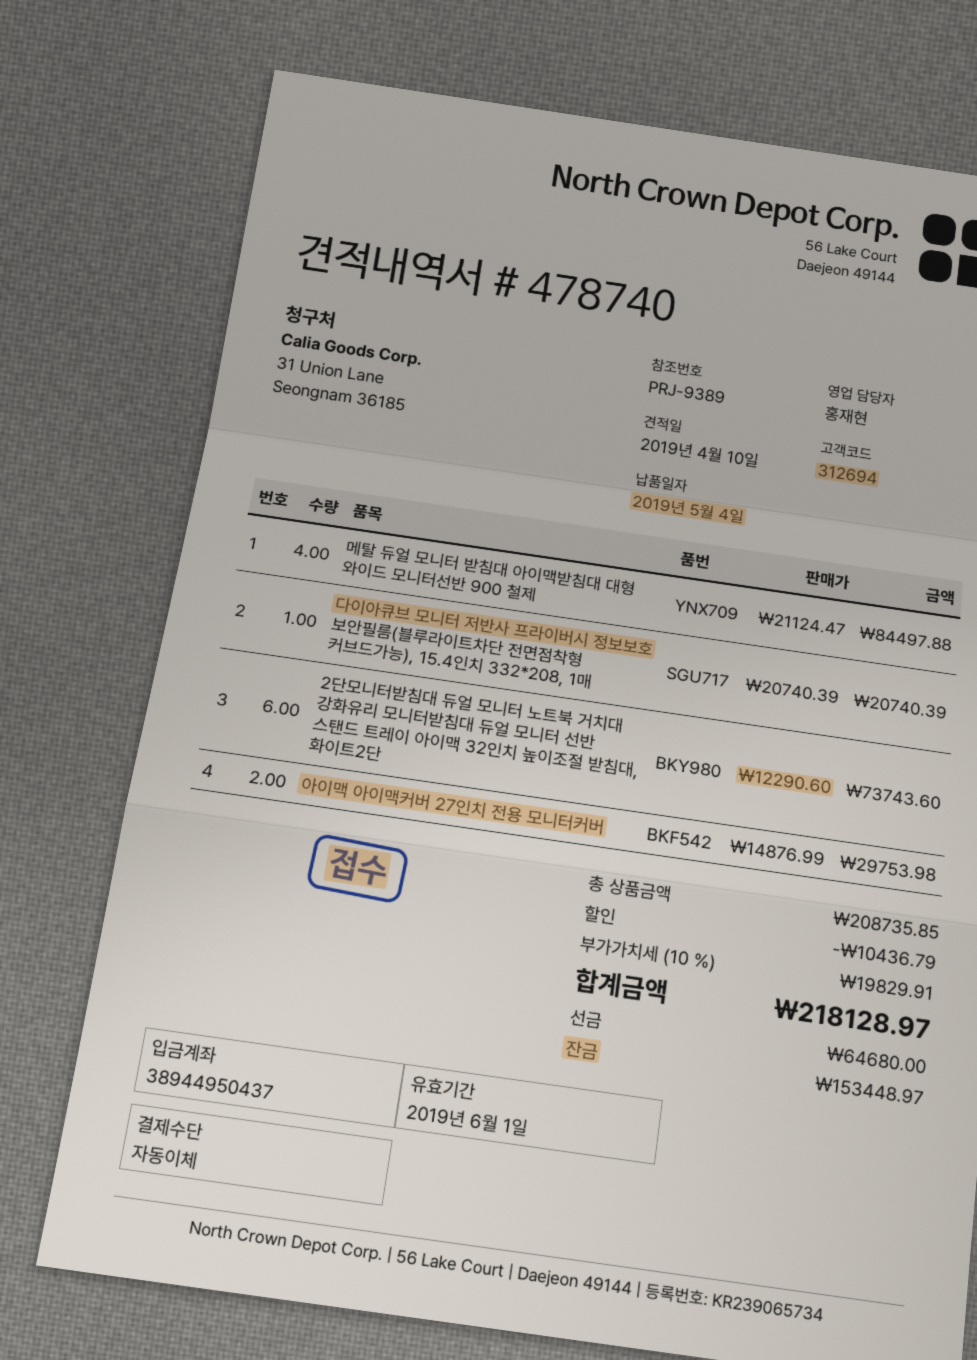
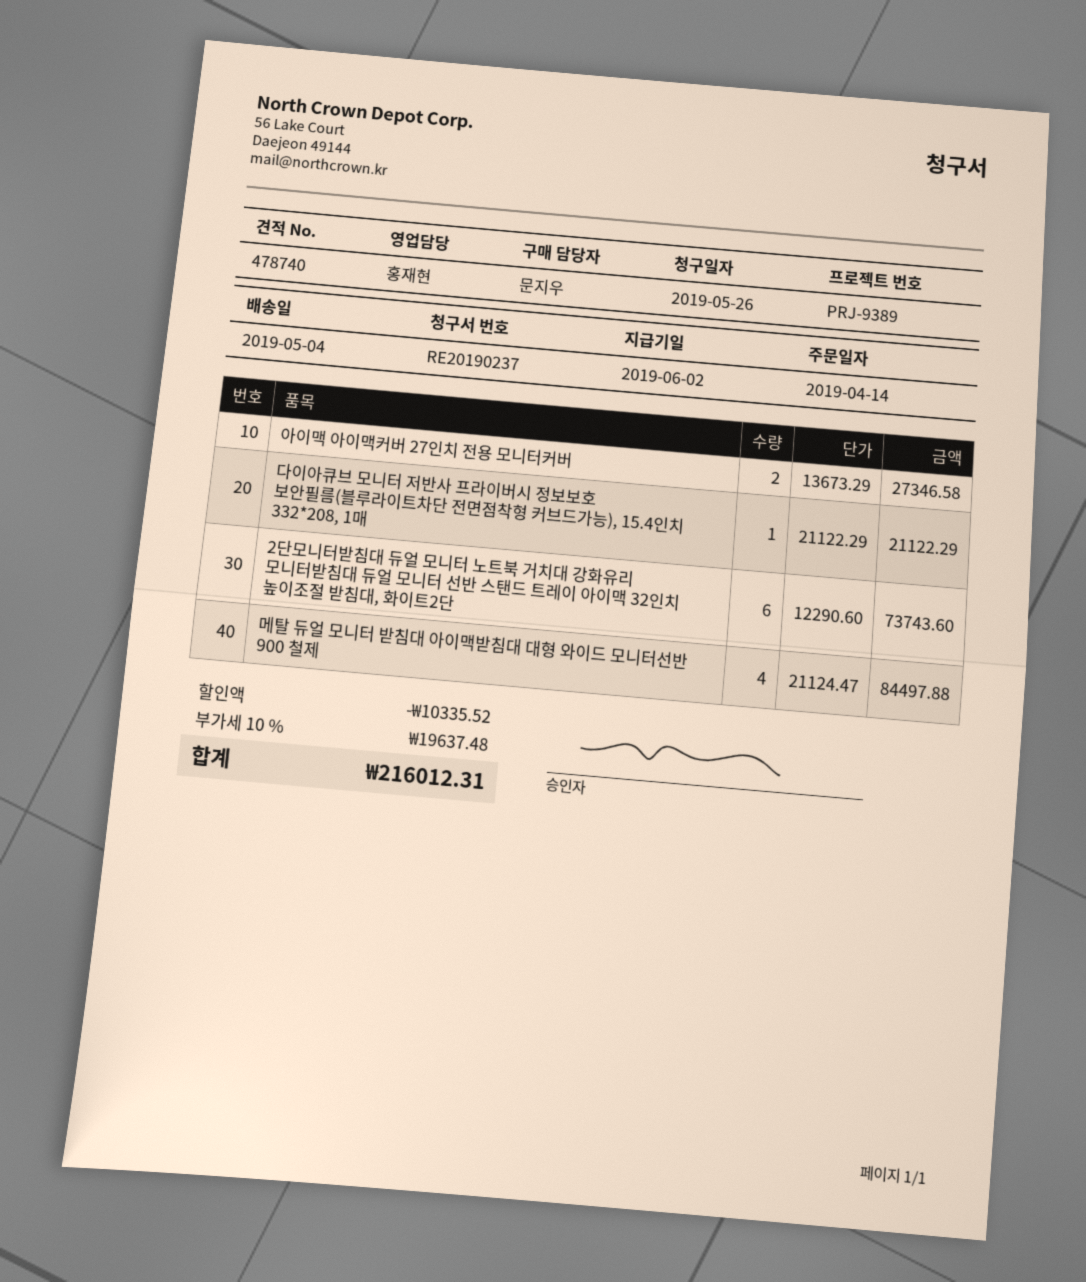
다이아큐브 모니터 저반사 프라이버시 정보보호 보안필름(블루라이트차단 전면점착형 커브드가능), 15.4인치 332*208, 1매: 1 x 20740.39 = 20740.39 -> 1 x 21122.29 = 21122.29
아이맥 아이맥커버 27인치 전용 모니터커버: 2 x 14876.99 = 29753.98 -> 2 x 13673.29 = 27346.58
discount: 10436.79 -> 10335.52
tax: 10% = 19829.91 -> 10% = 19637.48
total: 218128.97 -> 216012.31

